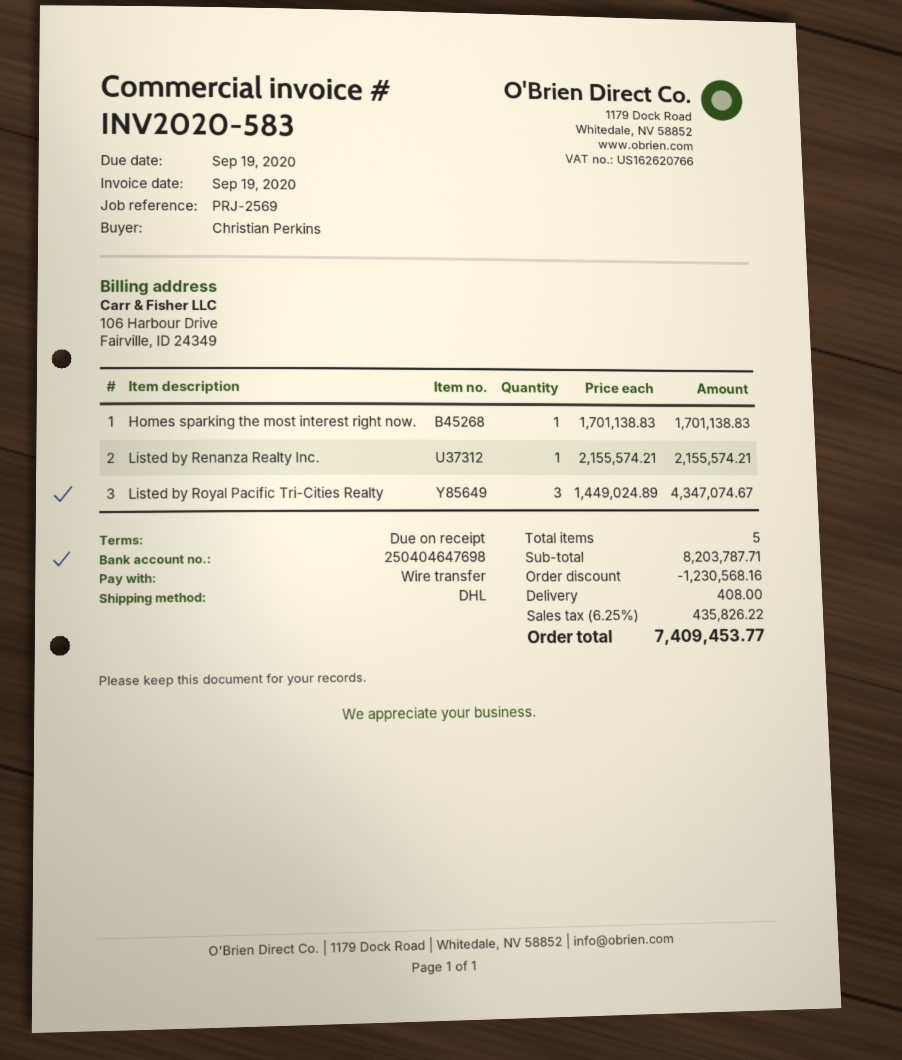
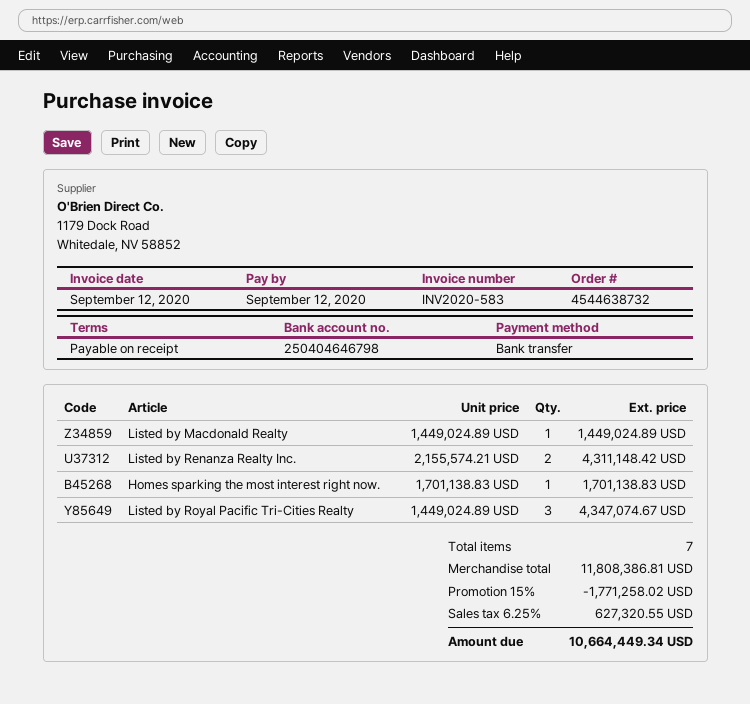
invoice date: 2020-09-19 -> 2020-09-12
due date: 2020-09-19 -> 2020-09-12
bank account: 250404647698 -> 250404646798
Listed by Renanza Realty Inc.: 1 x 2155574.21 = 2155574.21 -> 2 x 2155574.21 = 4311148.42
Listed by Macdonald Realty: none -> 1 x 1449024.89 = 1449024.89
total quantity: 5 -> 7
subtotal: 8203787.71 -> 11808386.81
discount: 1230568.16 -> 1771258.02
shipping: 408.00 -> none
tax: 6.25% = 435826.22 -> 6.25% = 627320.55
total: 7409453.77 -> 10664449.34

